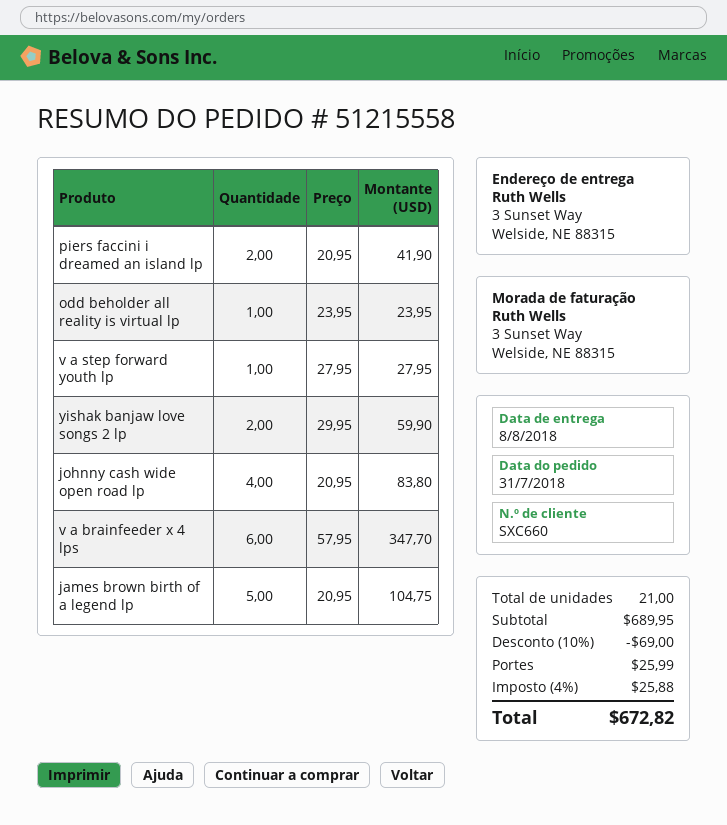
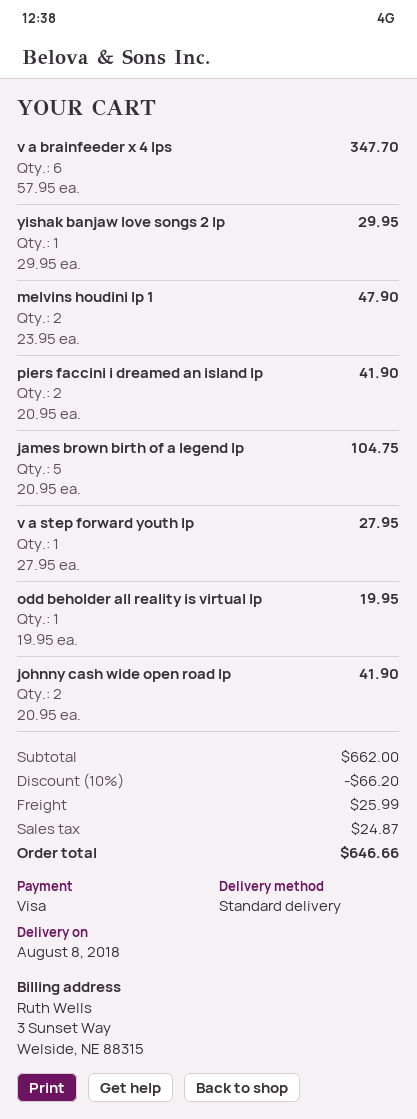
odd beholder all reality is virtual lp: 1 x 23.95 = 23.95 -> 1 x 19.95 = 19.95
yishak banjaw love songs 2 lp: 2 x 29.95 = 59.90 -> 1 x 29.95 = 29.95
johnny cash wide open road lp: 4 x 20.95 = 83.80 -> 2 x 20.95 = 41.90
melvins houdini lp 1: none -> 2 x 23.95 = 47.90
subtotal: 689.95 -> 662.00
discount: 10% = 69.00 -> 10% = 66.20
tax: 25.88 -> 24.87
total: 672.82 -> 646.66

